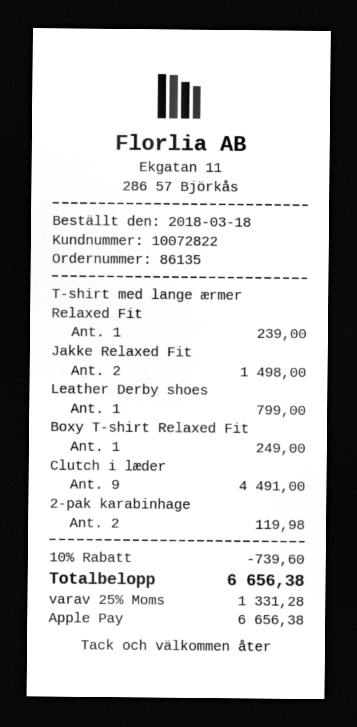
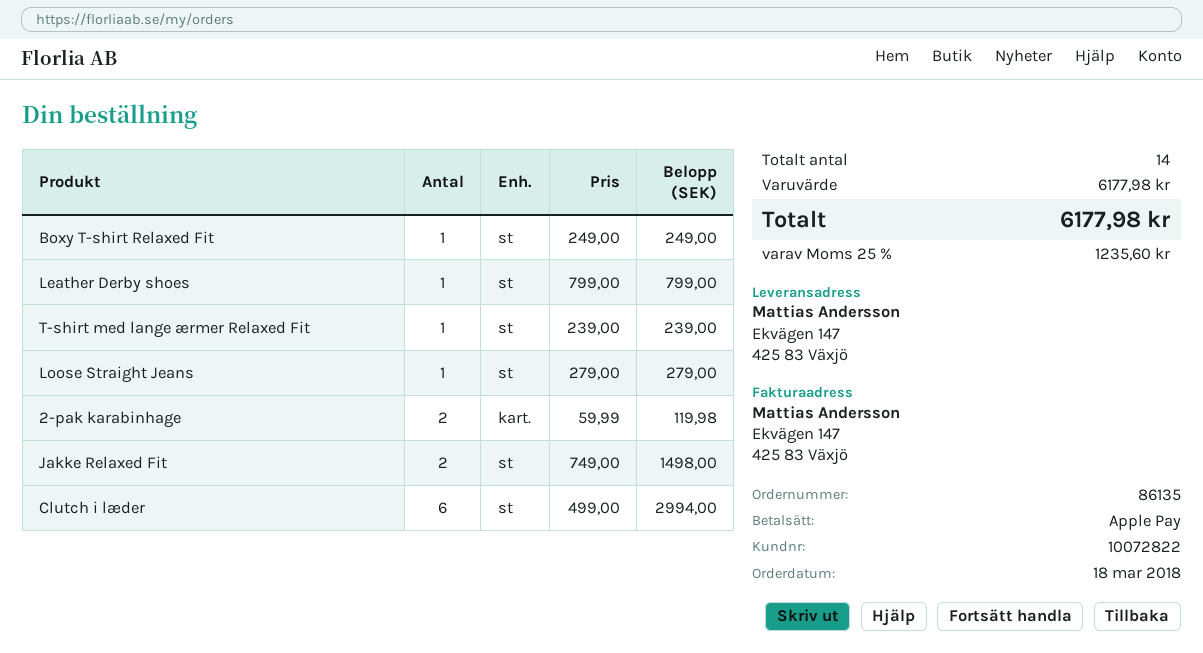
Clutch i læder: 9 for 4491.00 -> 6 for 2994.00
Loose Straight Jeans: none -> 1 for 279.00
discount: 10% = 739.60 -> none
tax: 25% = 1331.28 -> 25% = 1235.60
total: 6656.38 -> 6177.98

